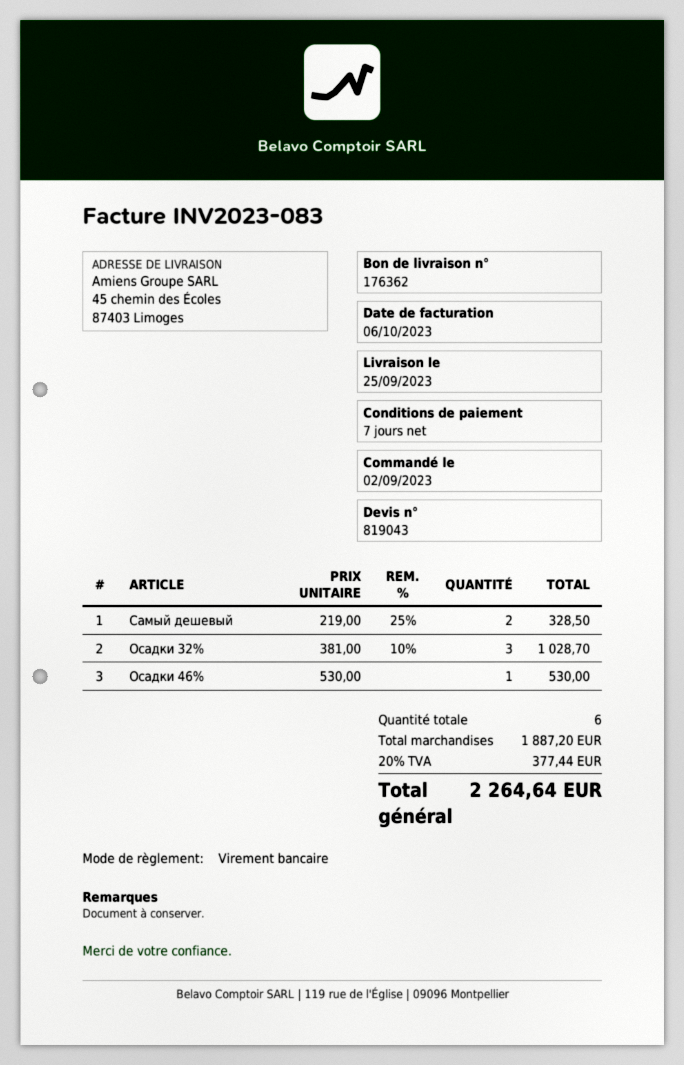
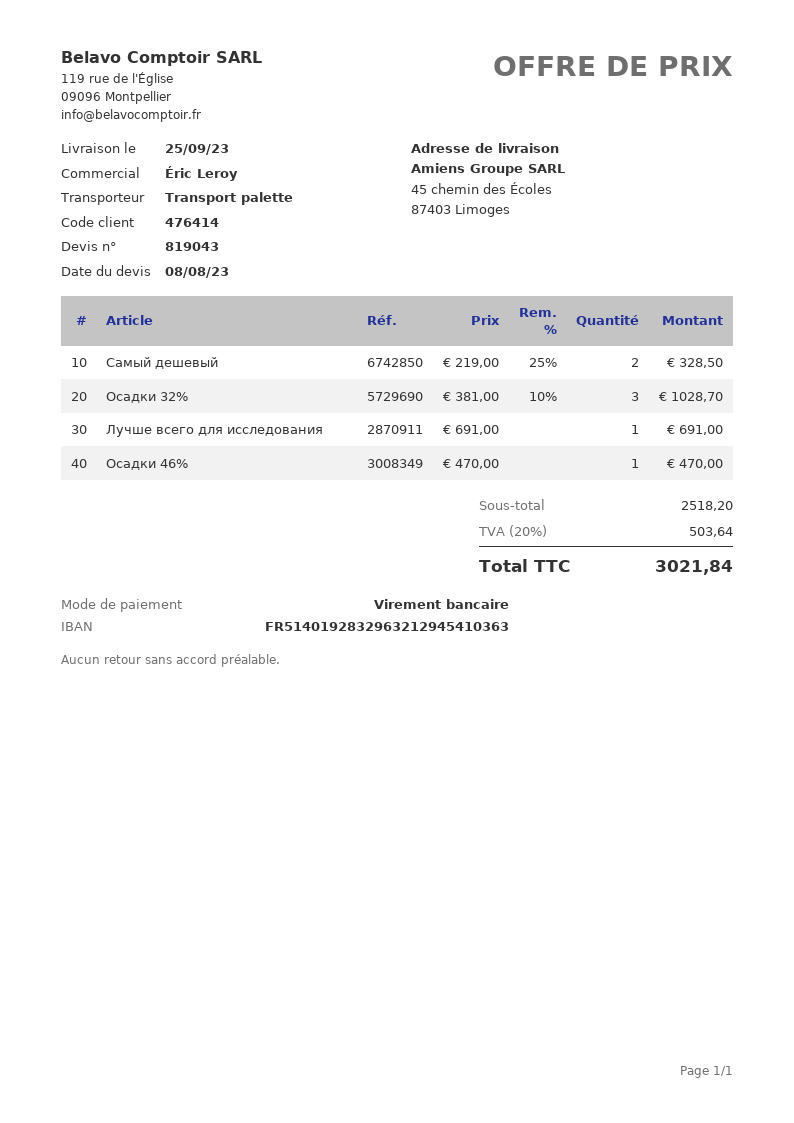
Осадки 46%: 1 x 530.00 = 530.00 -> 1 x 470.00 = 470.00
Лучше всего для исследования: none -> 1 x 691.00 = 691.00
subtotal: 1887.20 -> 2518.20
tax: 20% = 377.44 -> 20% = 503.64
total: 2264.64 -> 3021.84

